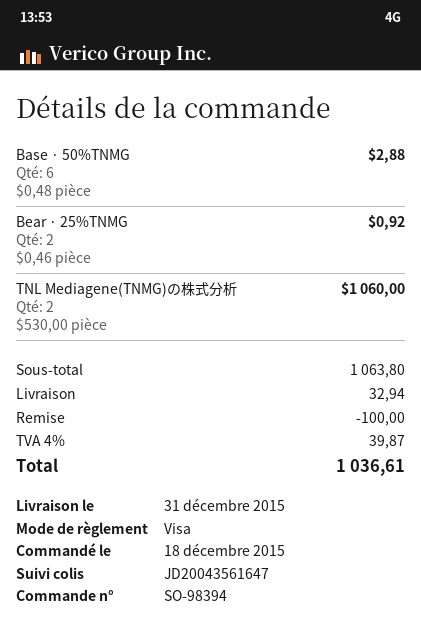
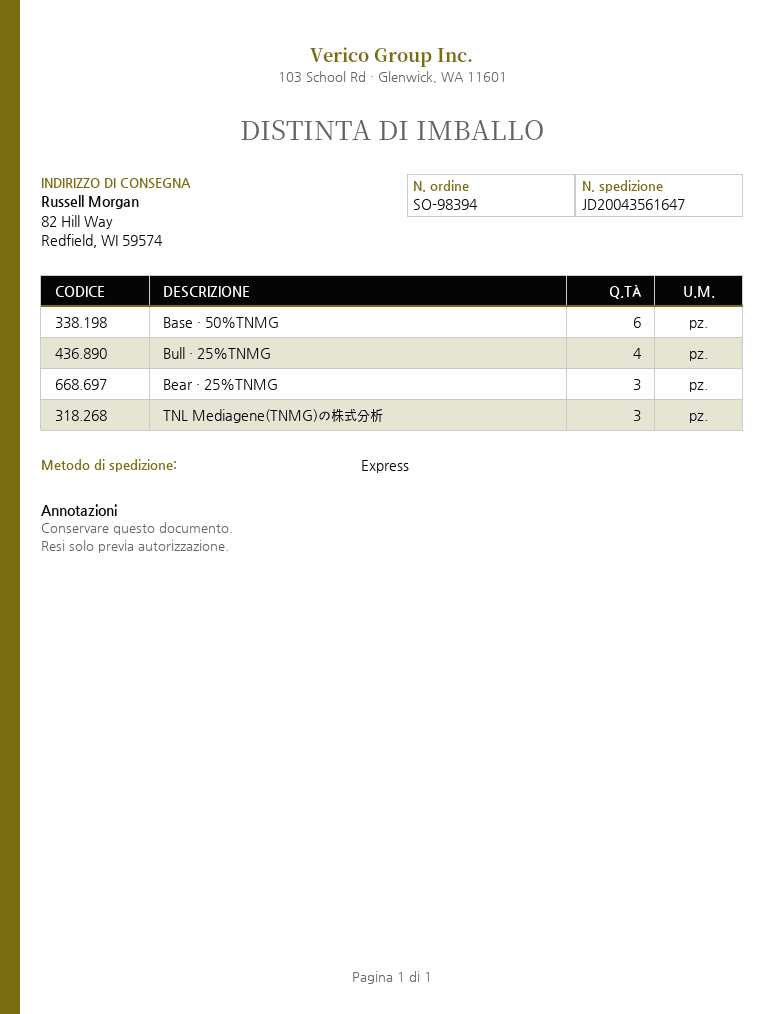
Bear · 25%TNMG: 2 -> 3
TNL Mediagene(TNMG)の株式分析: 2 -> 3
Bull · 25%TNMG: none -> 4

